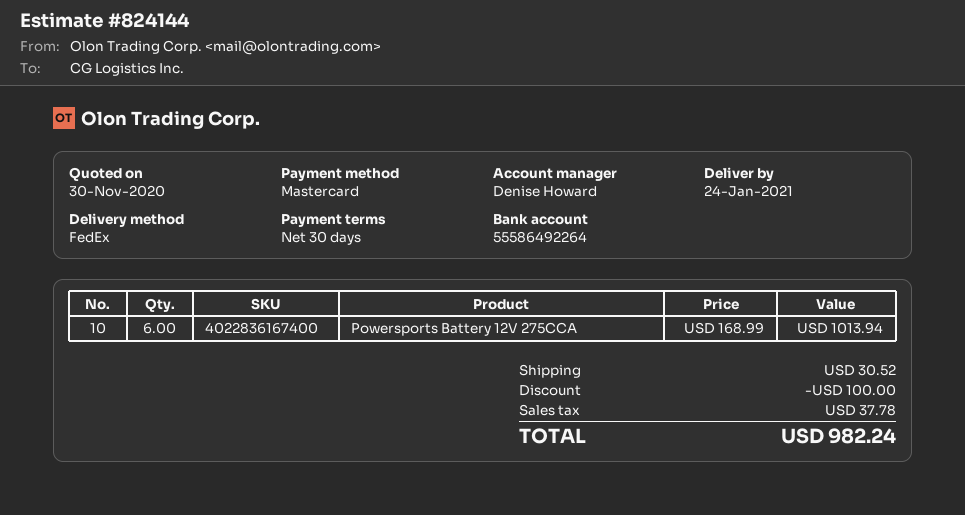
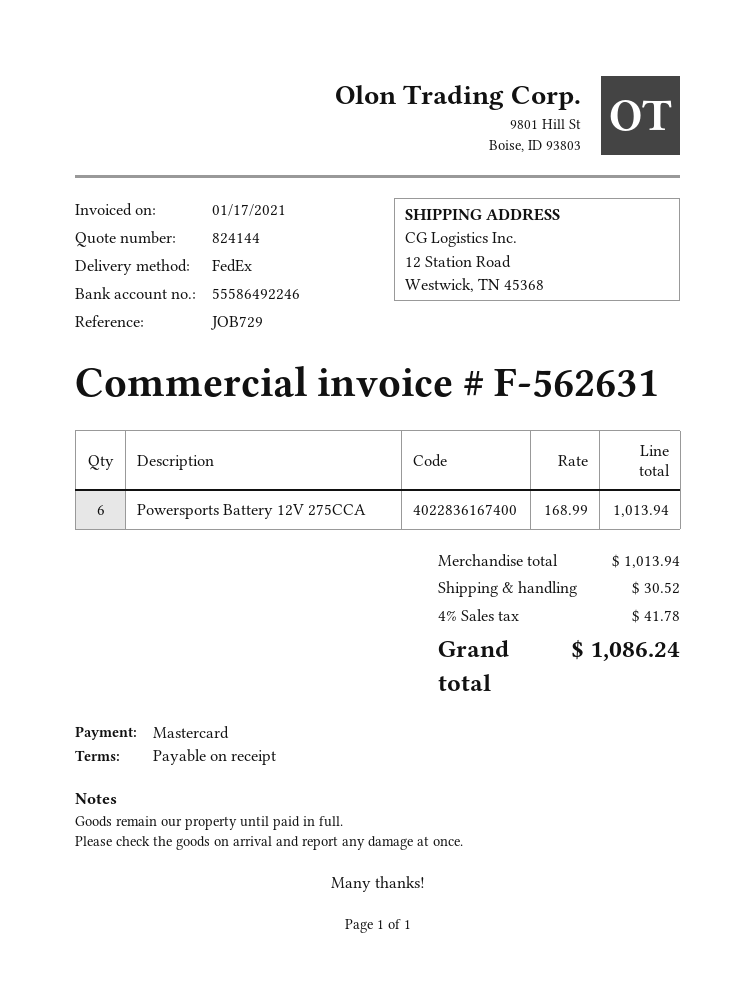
payment terms: 30 days -> on receipt
bank account: 55586492264 -> 55586492246
discount: 100.00 -> none
tax: 37.78 -> 41.78
total: 982.24 -> 1086.24

